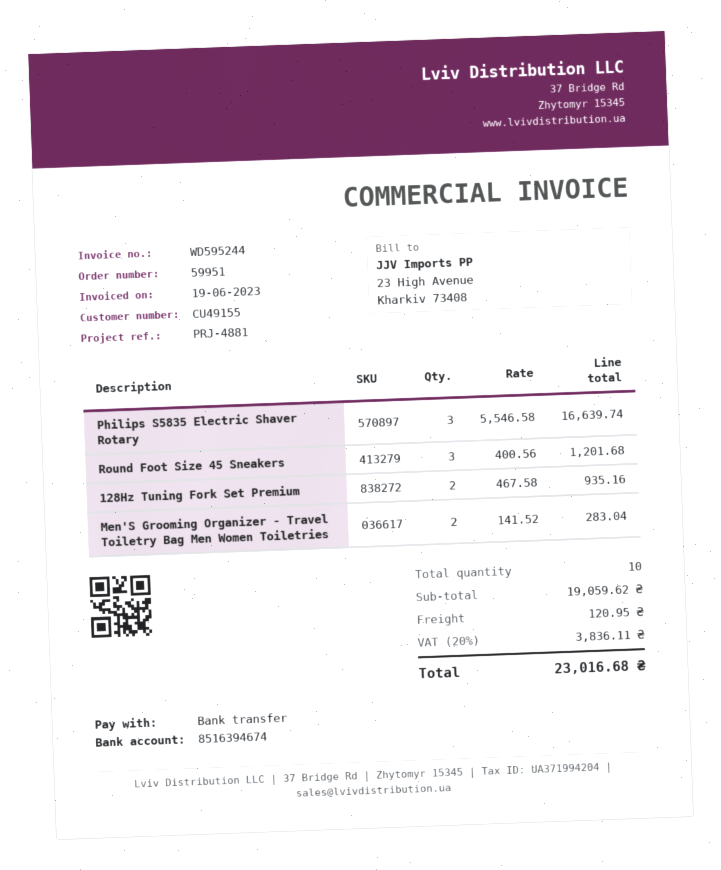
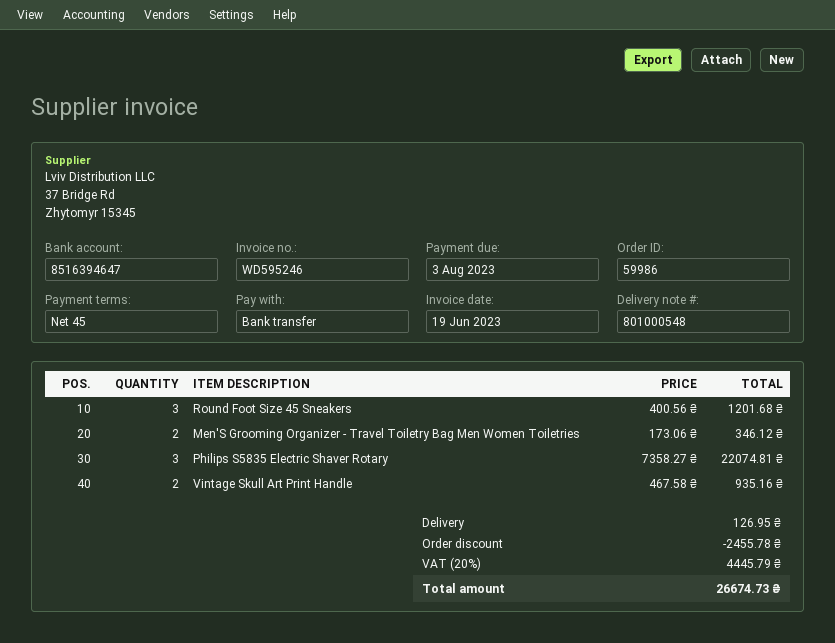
order number: 59951 -> 59986
invoice number: WD595244 -> WD595246
bank account: 8516394674 -> 8516394647
Philips S5835 Electric Shaver Rotary: 3 x 5546.58 = 16639.74 -> 3 x 7358.27 = 22074.81
128Hz Tuning Fork Set Premium: 2 x 467.58 = 935.16 -> none
Men'S Grooming Organizer - Travel Toiletry Bag Men Women Toiletries: 2 x 141.52 = 283.04 -> 2 x 173.06 = 346.12
Vintage Skull Art Print Handle: none -> 2 x 467.58 = 935.16
discount: none -> 2455.78
shipping: 120.95 -> 126.95
tax: 20% = 3836.11 -> 20% = 4445.79
total: 23016.68 -> 26674.73

